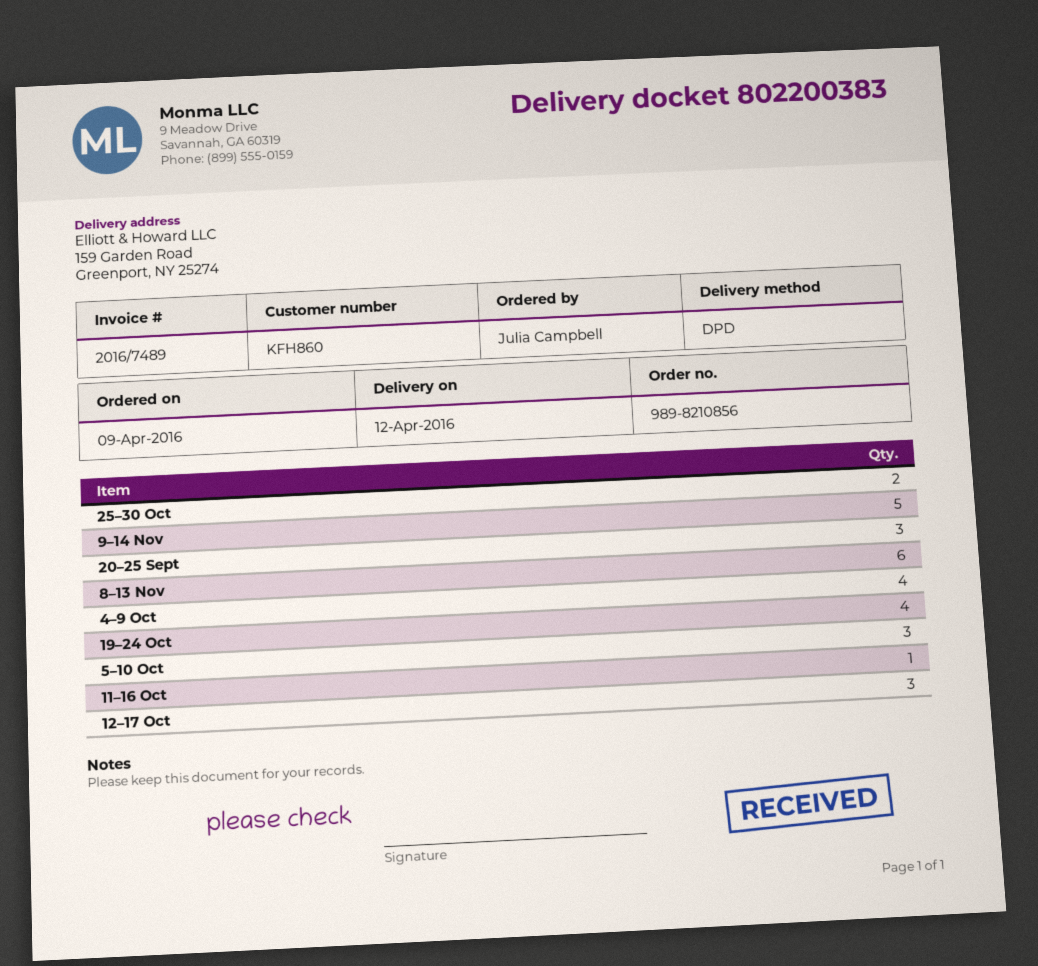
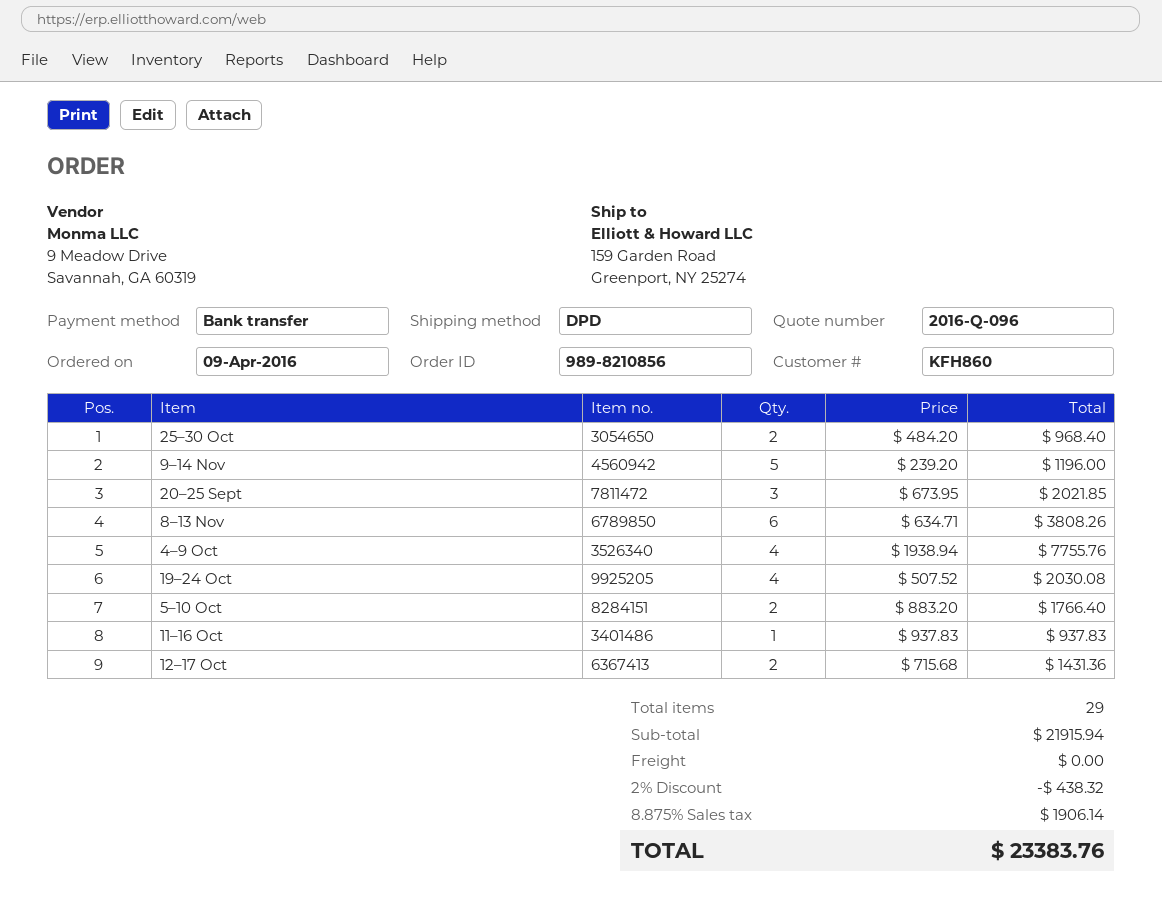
5–10 Oct: 3 -> 2
12–17 Oct: 3 -> 2

